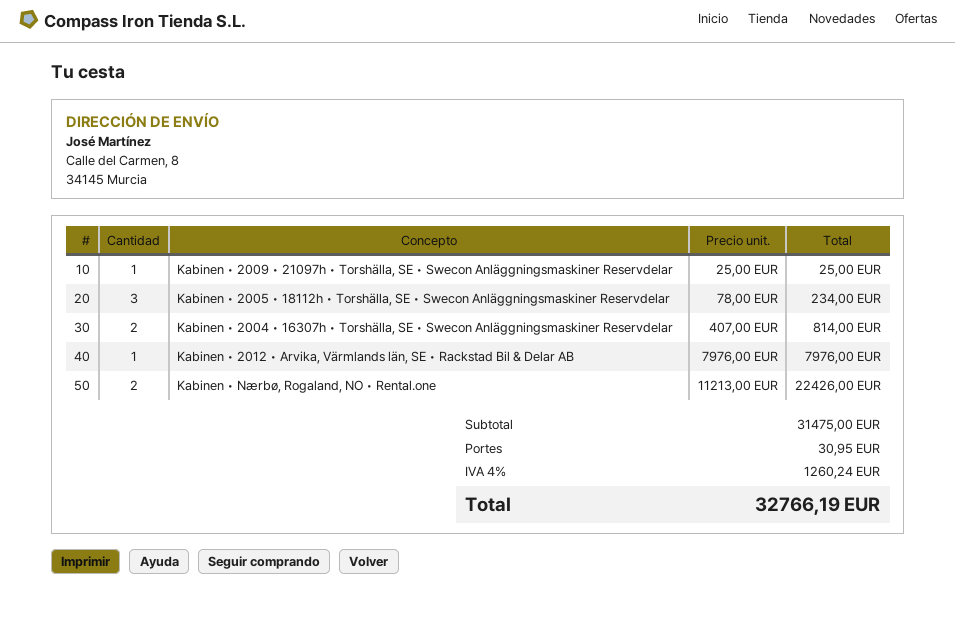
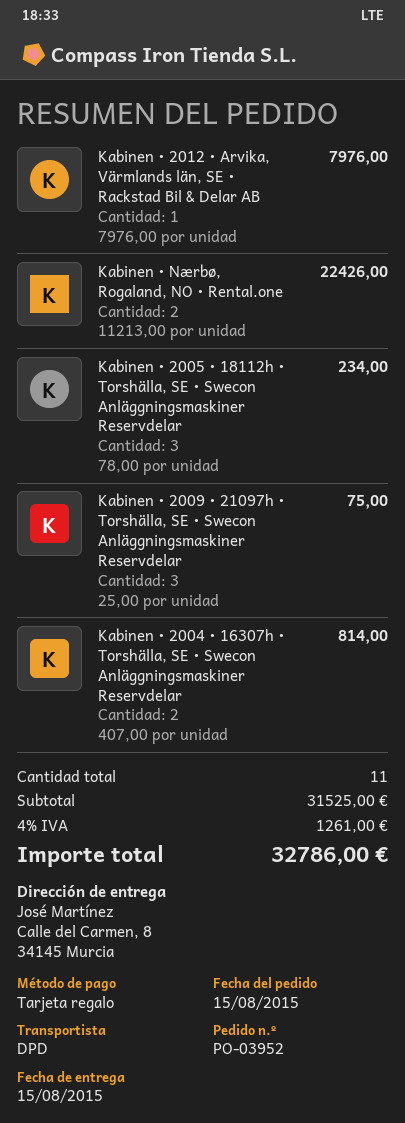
Kabinen • 2009 • 21097h • Torshälla, SE • Swecon Anläggningsmaskiner Reservdelar: 1 x 25.00 = 25.00 -> 3 x 25.00 = 75.00
subtotal: 31475.00 -> 31525.00
shipping: 30.95 -> none
tax: 4% = 1260.24 -> 4% = 1261.00
total: 32766.19 -> 32786.00

